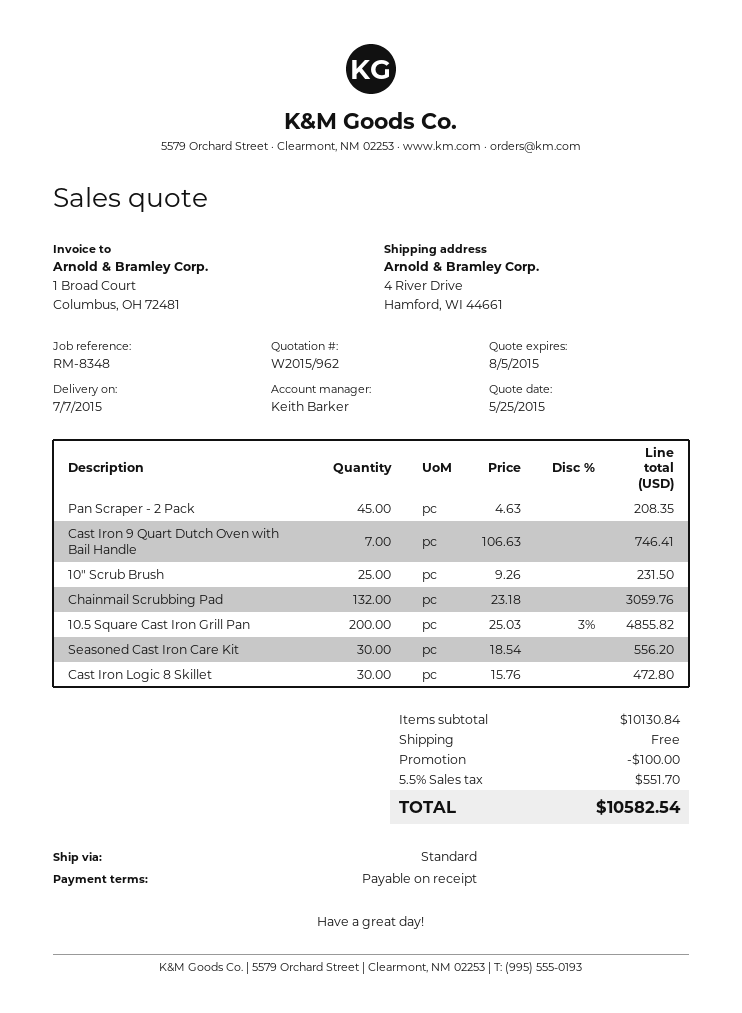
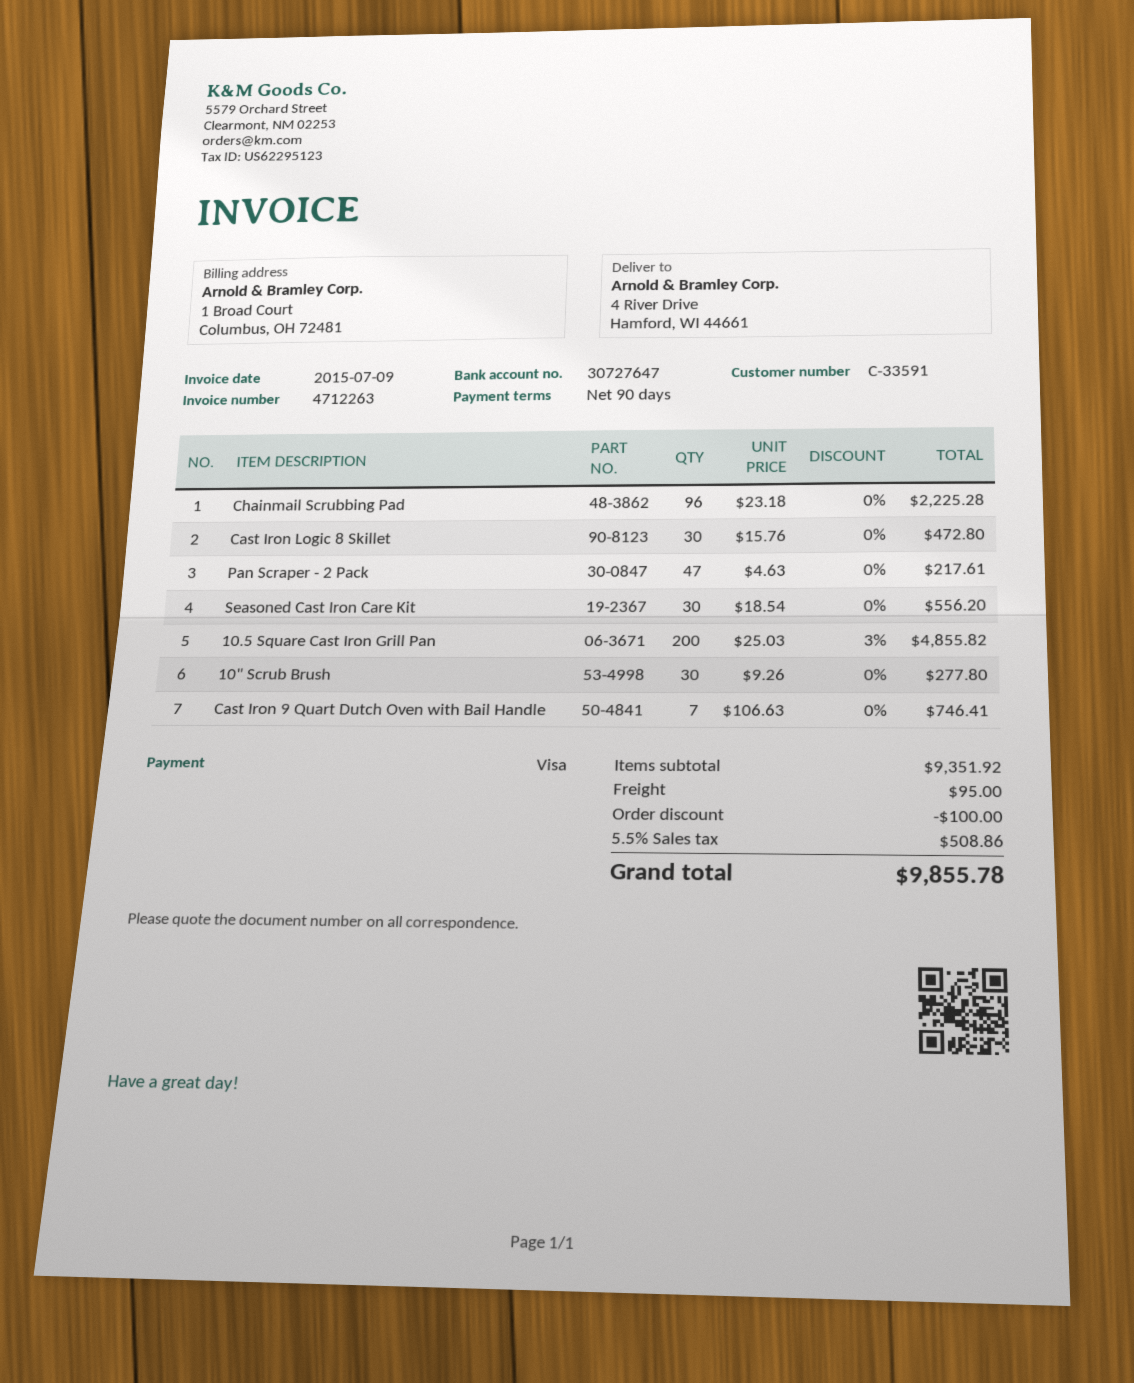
payment terms: on receipt -> 90 days
Pan Scraper - 2 Pack: 45 x 4.63 = 208.35 -> 47 x 4.63 = 217.61
10" Scrub Brush: 25 x 9.26 = 231.50 -> 30 x 9.26 = 277.80
Chainmail Scrubbing Pad: 132 x 23.18 = 3059.76 -> 96 x 23.18 = 2225.28
subtotal: 10130.84 -> 9351.92
shipping: 0.00 -> 95.00
tax: 5.5% = 551.70 -> 5.5% = 508.86
total: 10582.54 -> 9855.78

